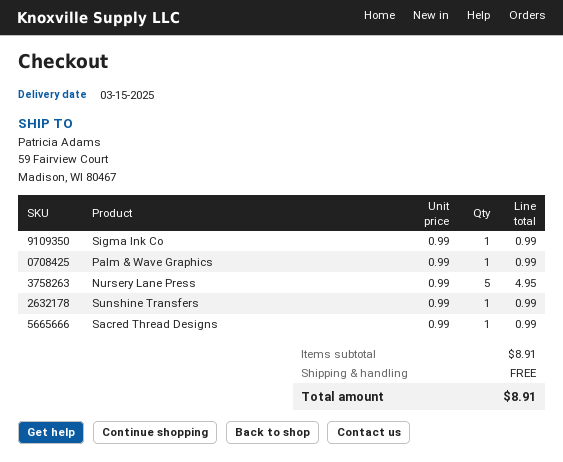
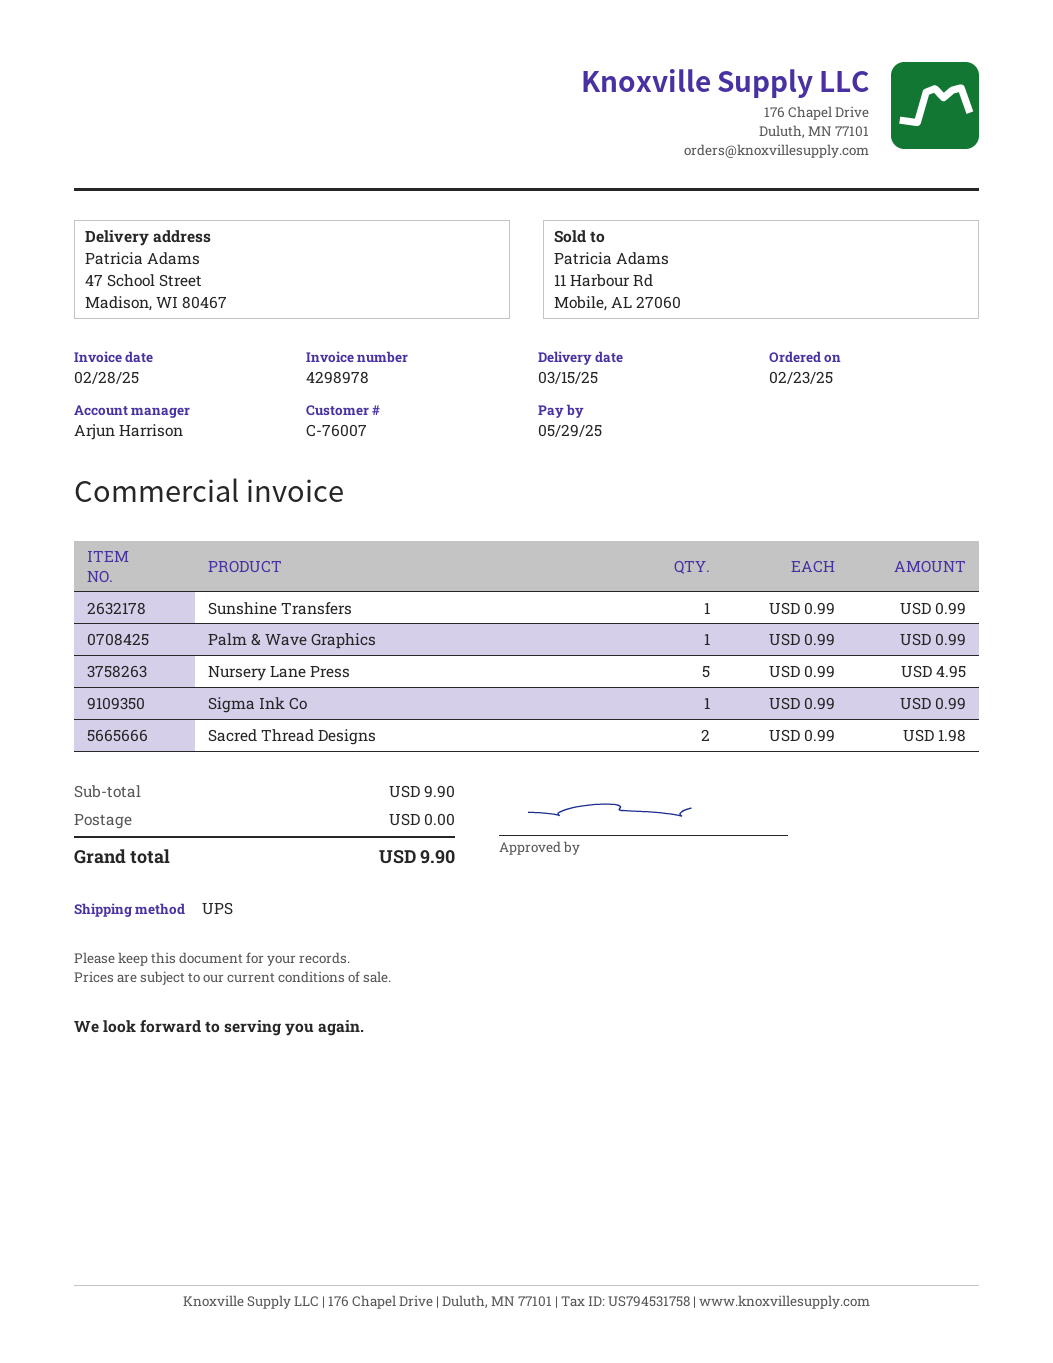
ship to: 59 Fairview Court, Madison, WI 80467 -> 47 School Street, Madison, WI 80467
Sacred Thread Designs: 1 x 0.99 = 0.99 -> 2 x 0.99 = 1.98
subtotal: 8.91 -> 9.90
total: 8.91 -> 9.90

